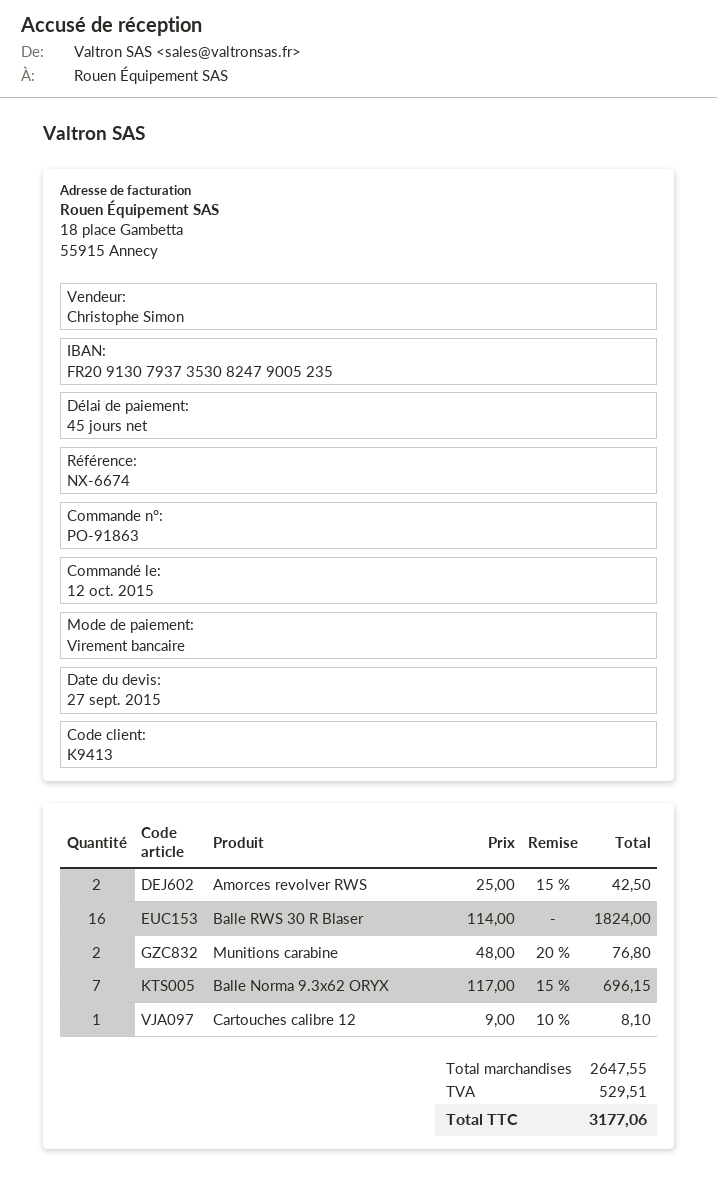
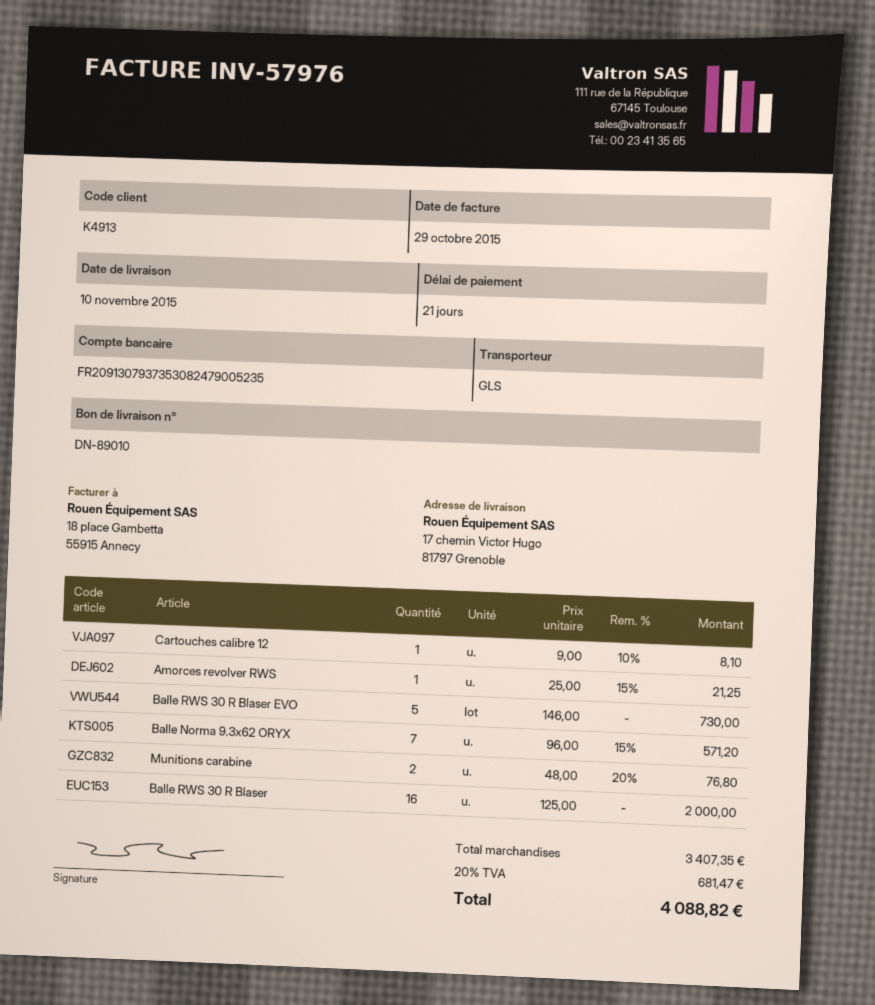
payment terms: 45 days -> 21 days
customer number: K9413 -> K4913
Amorces revolver RWS: 2 x 25.00 - 15% = 42.50 -> 1 x 25.00 - 15% = 21.25
Balle RWS 30 R Blaser: 16 x 114.00 = 1824.00 -> 16 x 125.00 = 2000.00
Balle Norma 9.3x62 ORYX: 7 x 117.00 - 15% = 696.15 -> 7 x 96.00 - 15% = 571.20
Balle RWS 30 R Blaser EVO: none -> 5 x 146.00 = 730.00
subtotal: 2647.55 -> 3407.35
tax: 529.51 -> 681.47
total: 3177.06 -> 4088.82

